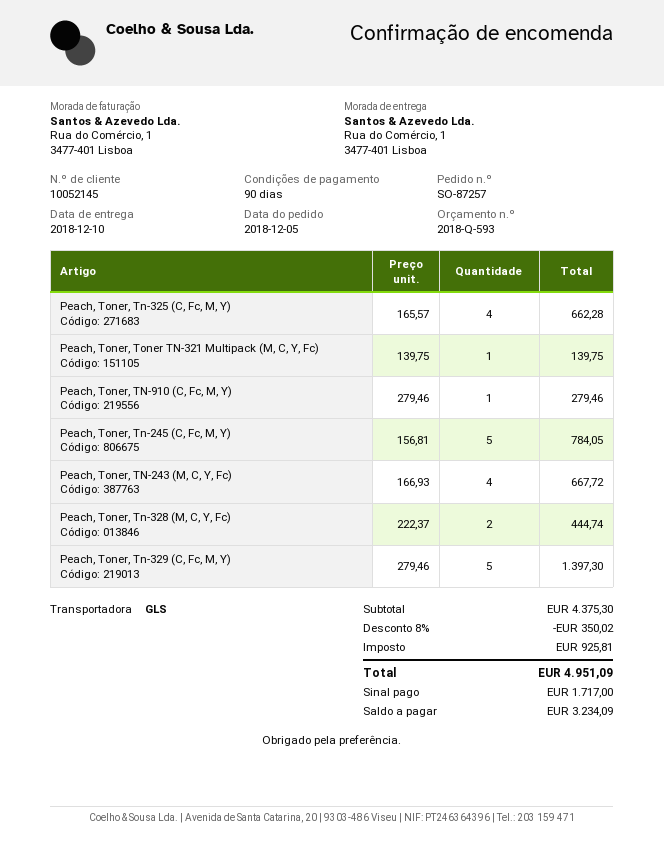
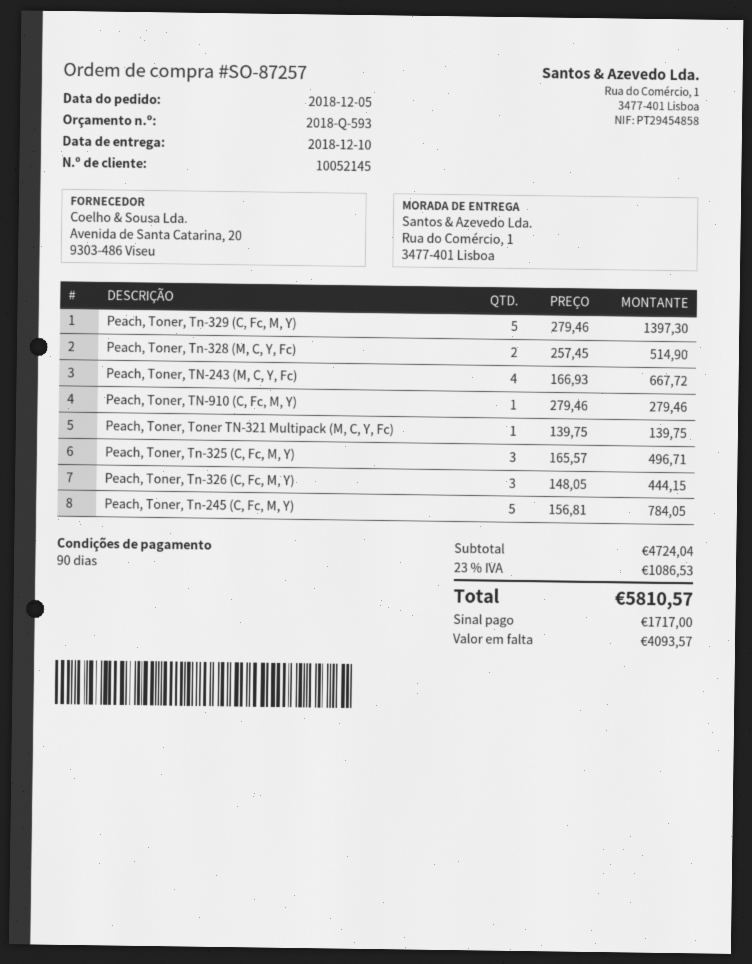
Peach, Toner, Tn-325 (C, Fc, M, Y): 4 x 165.57 = 662.28 -> 3 x 165.57 = 496.71
Peach, Toner, Tn-328 (M, C, Y, Fc): 2 x 222.37 = 444.74 -> 2 x 257.45 = 514.90
Peach, Toner, Tn-326 (C, Fc, M, Y): none -> 3 x 148.05 = 444.15
subtotal: 4375.30 -> 4724.04
discount: 8% = 350.02 -> none
tax: 925.81 -> 1086.53
total: 4951.09 -> 5810.57
balance: 3234.09 -> 4093.57

